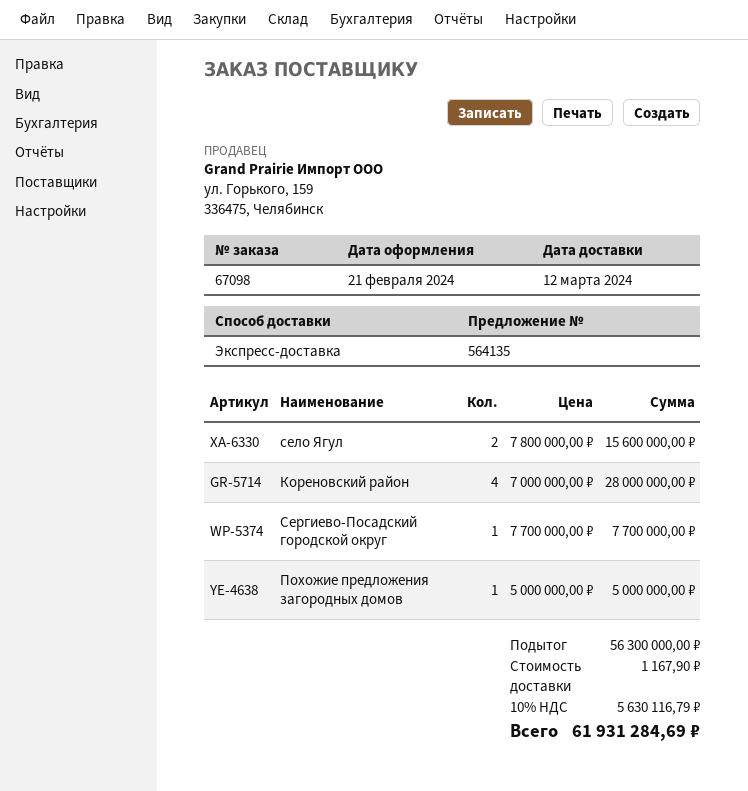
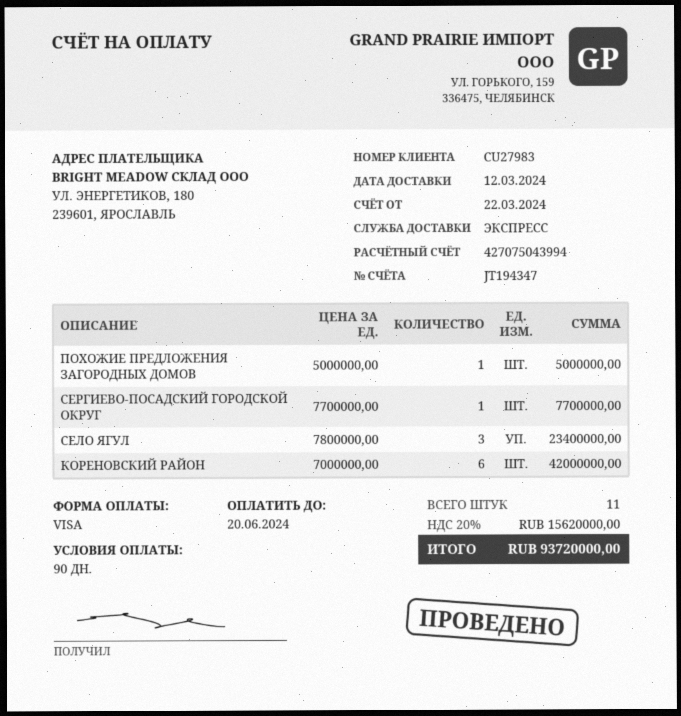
село Ягул: 2 x 7800000.00 = 15600000.00 -> 3 x 7800000.00 = 23400000.00
Кореновский район: 4 x 7000000.00 = 28000000.00 -> 6 x 7000000.00 = 42000000.00
shipping: 1167.90 -> none
tax: 10% = 5630116.79 -> 20% = 15620000.00
total: 61931284.69 -> 93720000.00

